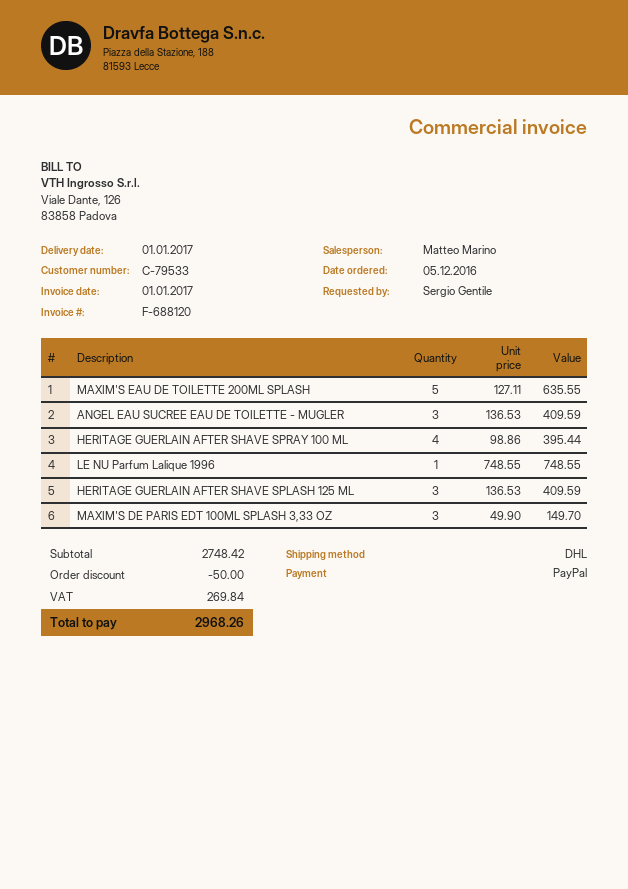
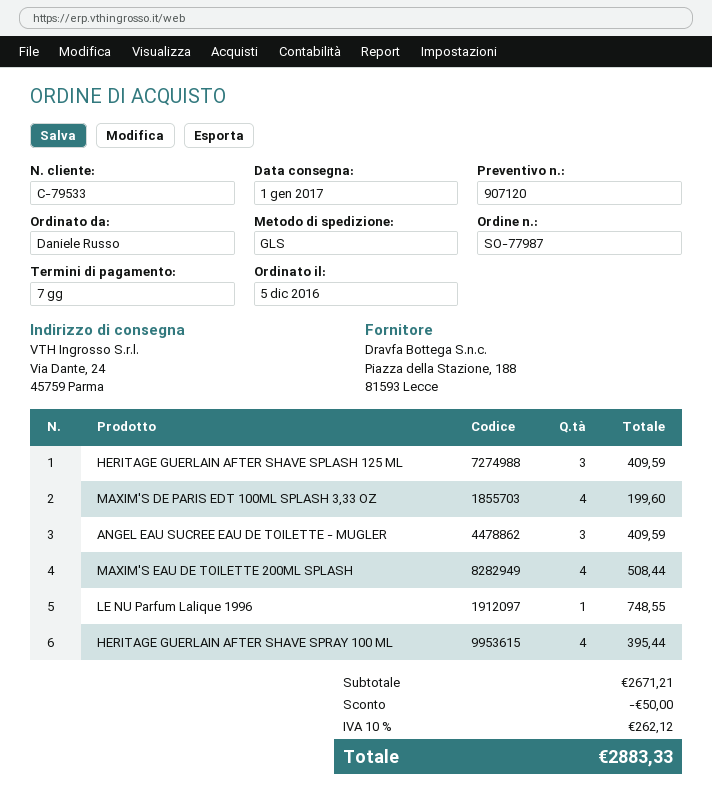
ordered by: Sergio Gentile -> Daniele Russo
shipping method: DHL -> GLS
MAXIM'S EAU DE TOILETTE 200ML SPLASH: 5 for 635.55 -> 4 for 508.44
MAXIM'S DE PARIS EDT 100ML SPLASH 3,33 OZ: 3 for 149.70 -> 4 for 199.60
subtotal: 2748.42 -> 2671.21
tax: 269.84 -> 262.12
total: 2968.26 -> 2883.33

